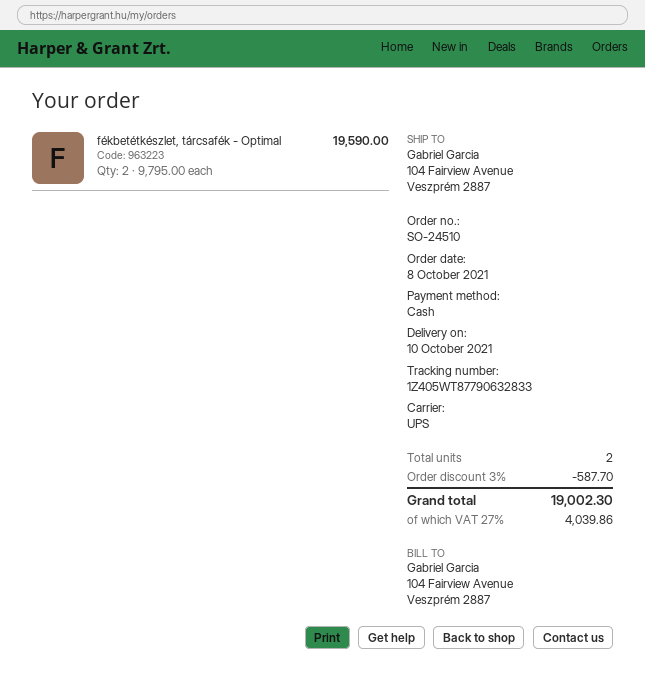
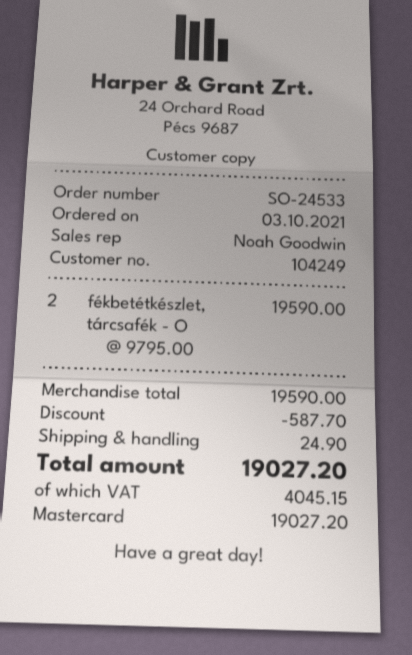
order number: SO-24510 -> SO-24533
order date: 2021-10-08 -> 2021-10-03
payment method: cash -> Mastercard
shipping: none -> 24.90
tax: 4039.86 -> 4045.15
total: 19002.30 -> 19027.20

